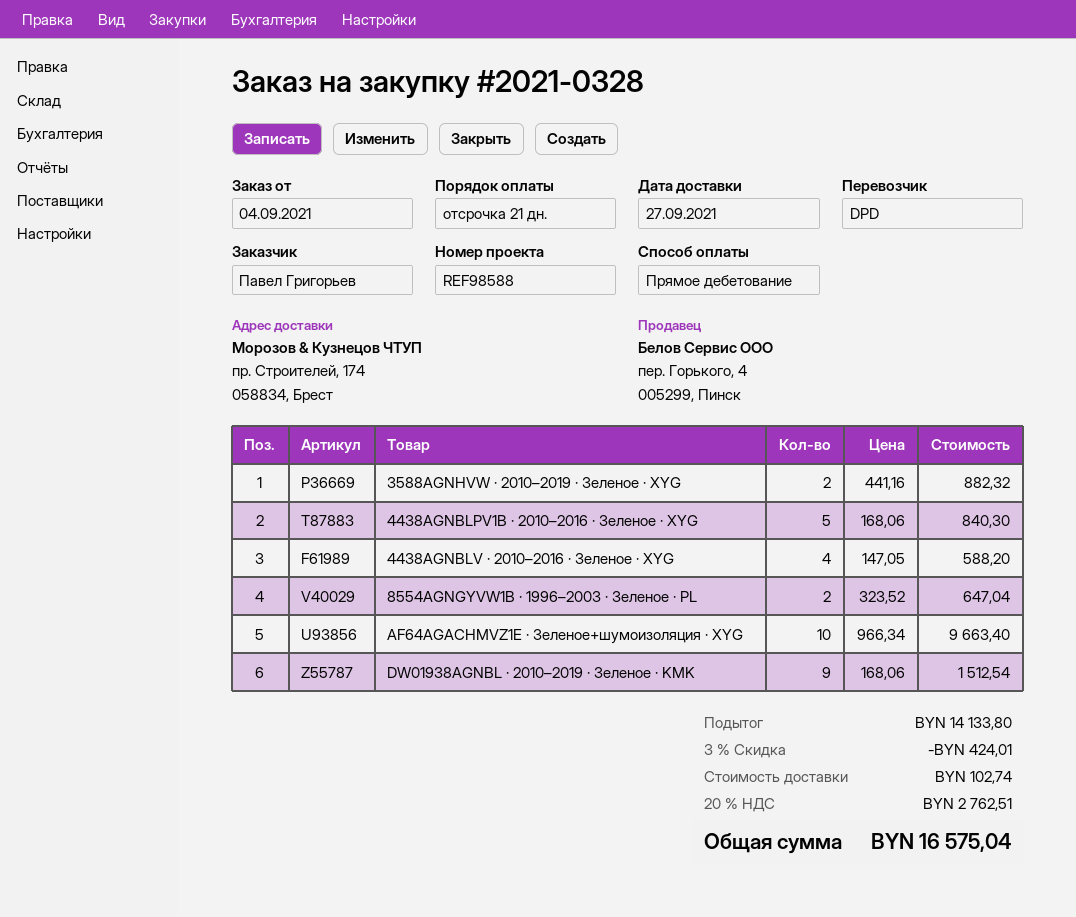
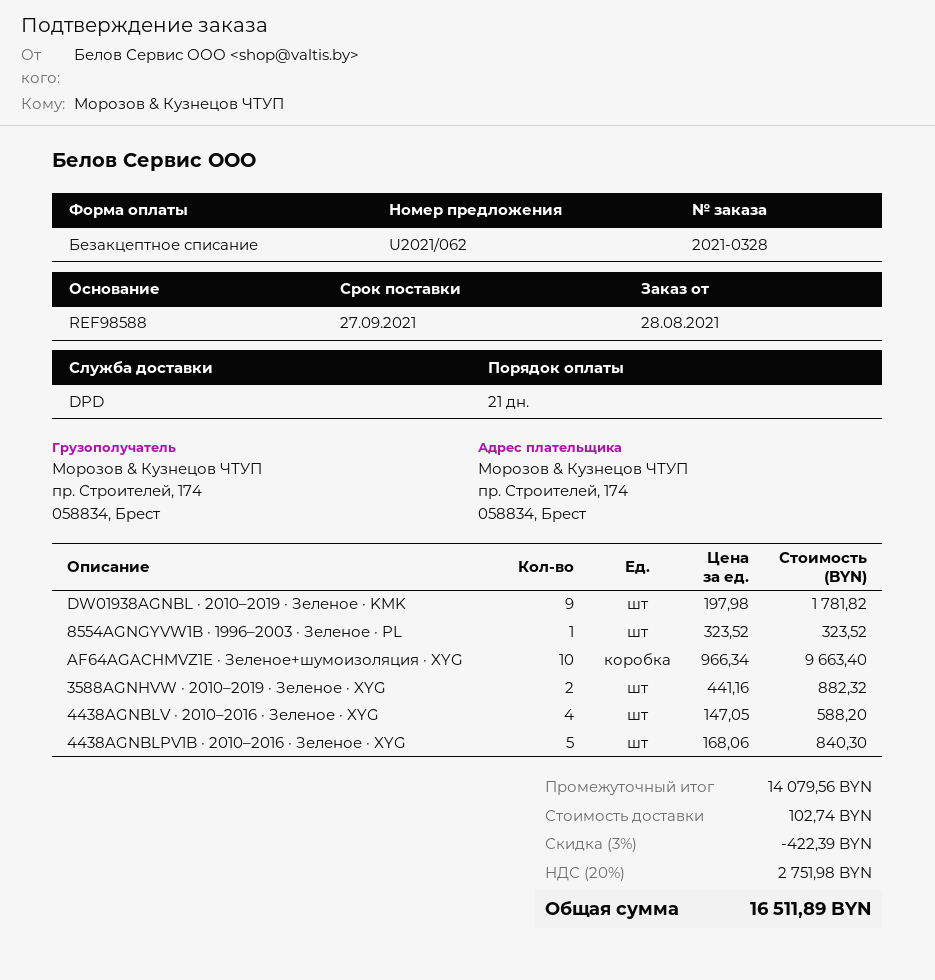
order date: 2021-09-04 -> 2021-08-28
8554AGNGYVW1B · 1996–2003 · Зеленое · PL: 2 x 323.52 = 647.04 -> 1 x 323.52 = 323.52
DW01938AGNBL · 2010–2019 · Зеленое · KMK: 9 x 168.06 = 1512.54 -> 9 x 197.98 = 1781.82
subtotal: 14133.80 -> 14079.56
discount: 3% = 424.01 -> 3% = 422.39
tax: 20% = 2762.51 -> 20% = 2751.98
total: 16575.04 -> 16511.89

